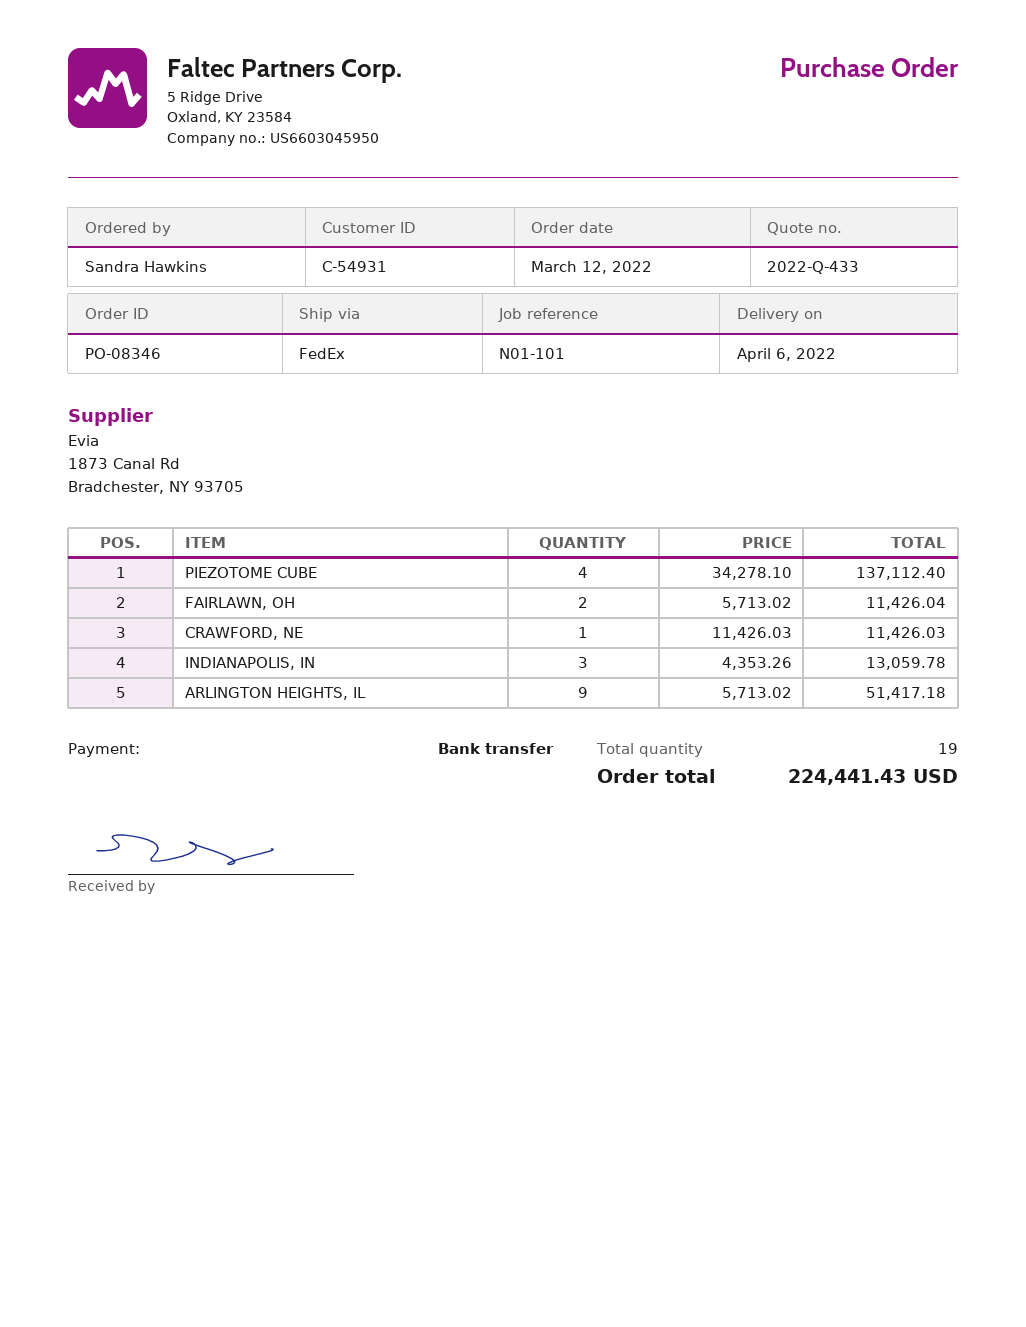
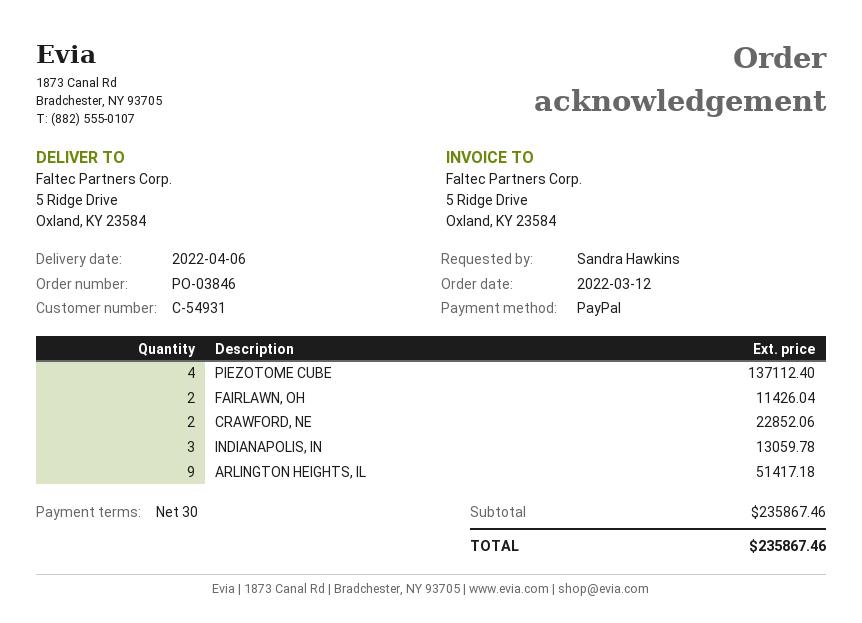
order number: PO-08346 -> PO-03846
payment method: bank transfer -> PayPal
CRAWFORD, NE: 1 for 11426.03 -> 2 for 22852.06
total: 224441.43 -> 235867.46

